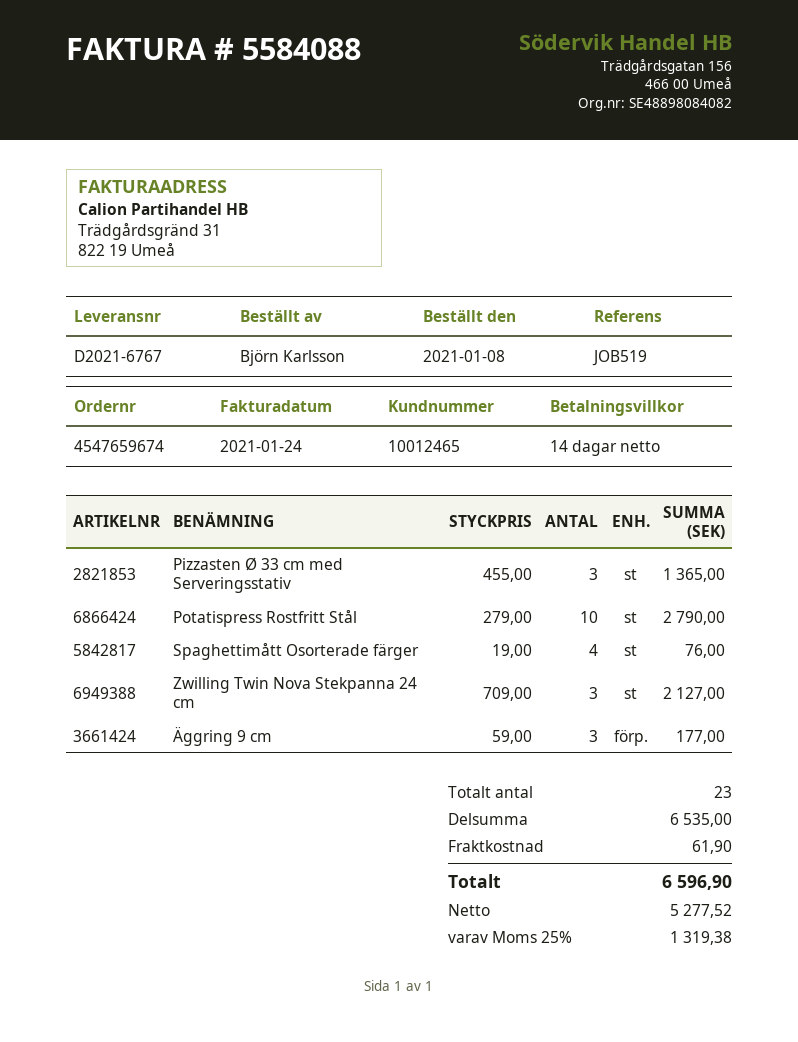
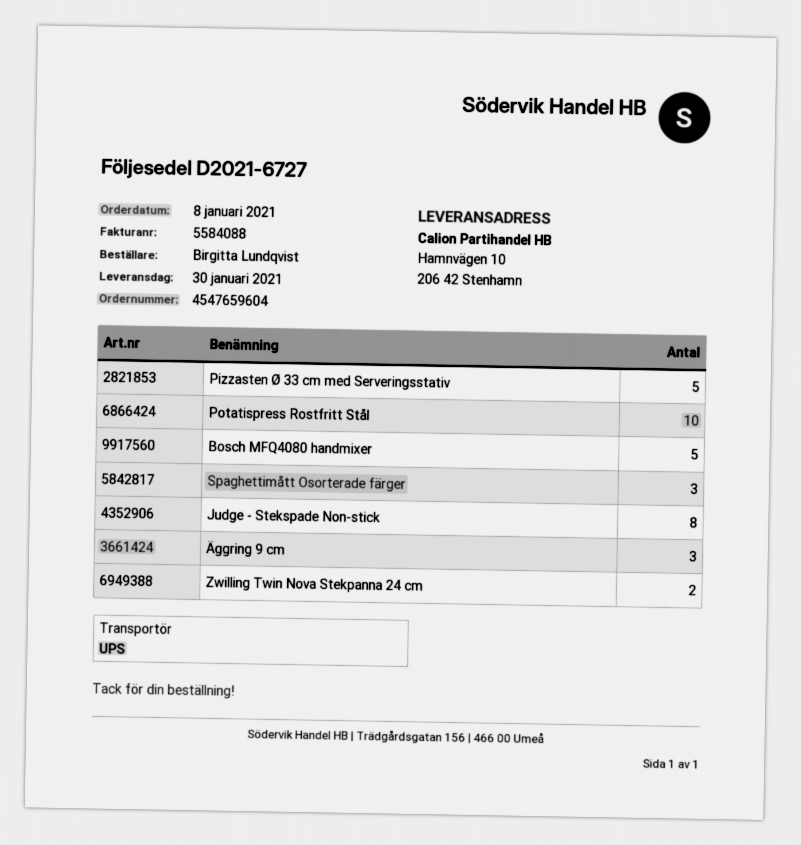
order number: 4547659674 -> 4547659604
delivery note number: D2021-6767 -> D2021-6727
ordered by: Björn Karlsson -> Birgitta Lundqvist
Pizzasten Ø 33 cm med Serveringsstativ: 3 -> 5
Spaghettimått Osorterade färger: 4 -> 3
Zwilling Twin Nova Stekpanna 24 cm: 3 -> 2
Bosch MFQ4080 handmixer: none -> 5
Judge - Stekspade Non-stick: none -> 8

